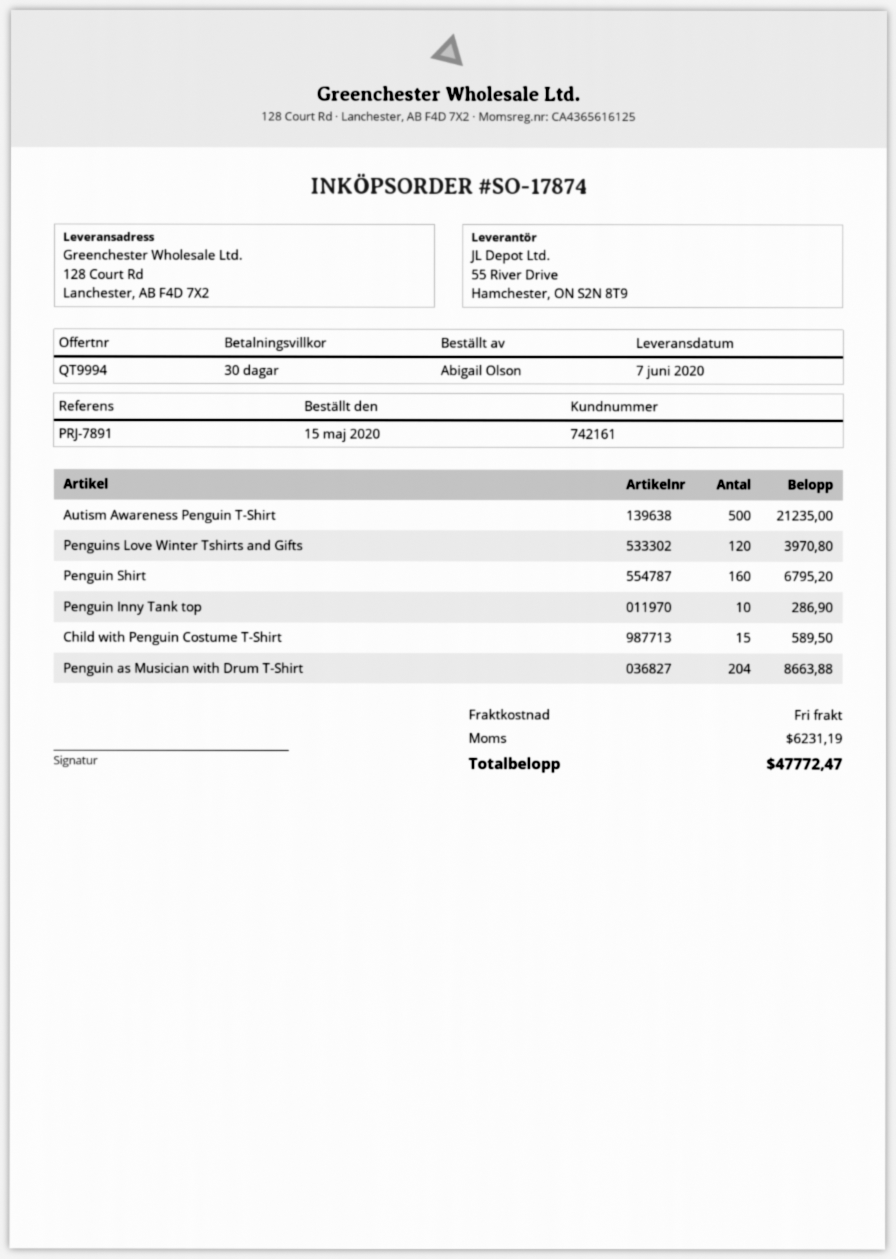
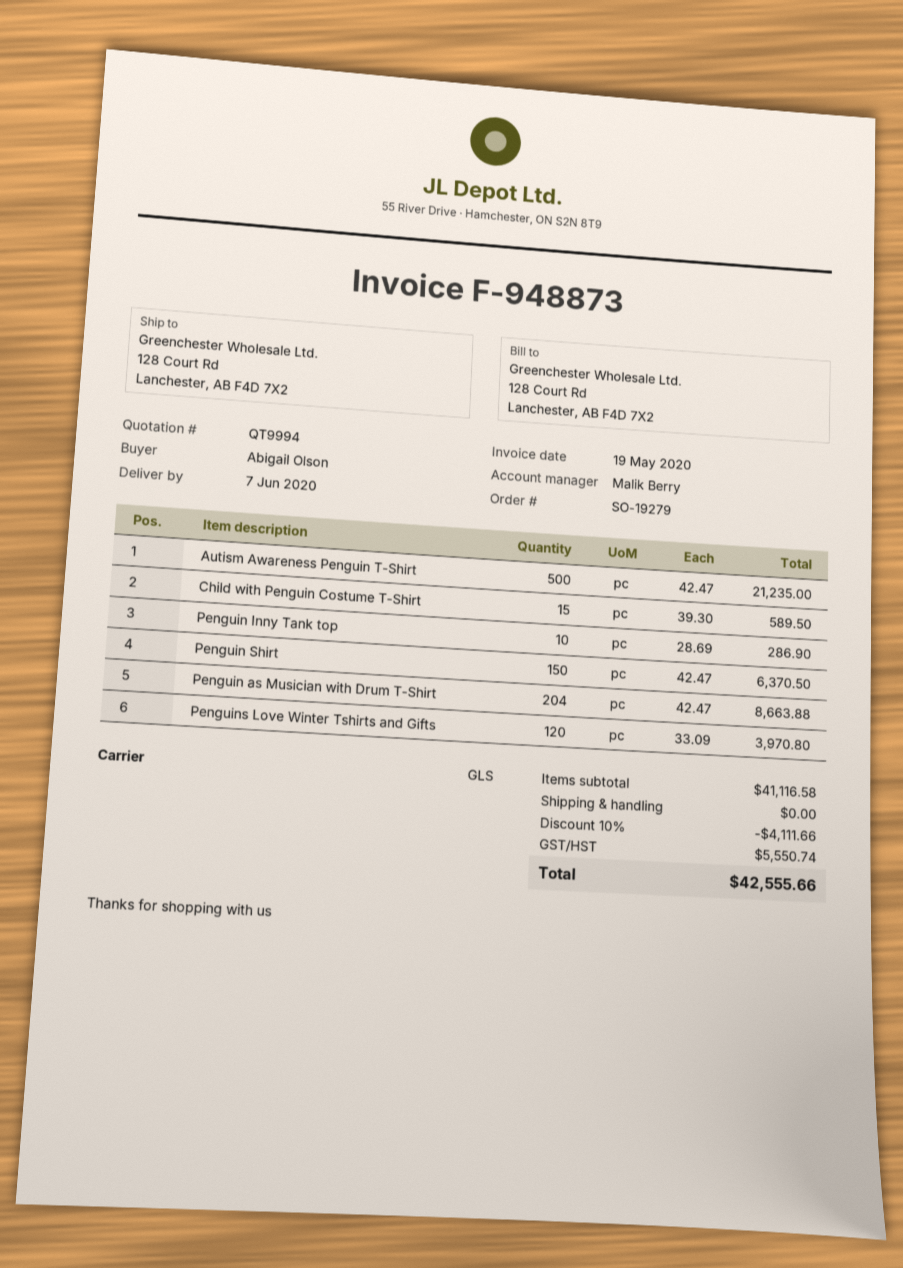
order number: SO-17874 -> SO-19279
Penguin Shirt: 160 for 6795.20 -> 150 for 6370.50
discount: none -> 10% = 4111.66
tax: 6231.19 -> 5550.74
total: 47772.47 -> 42555.66

